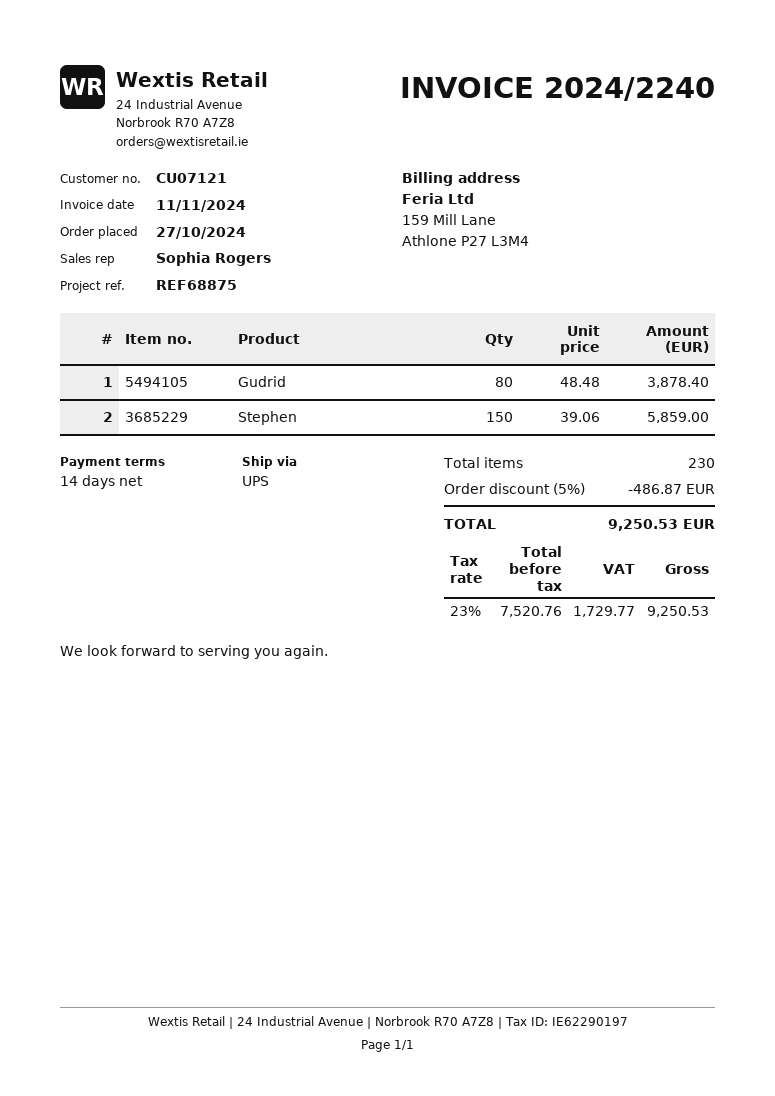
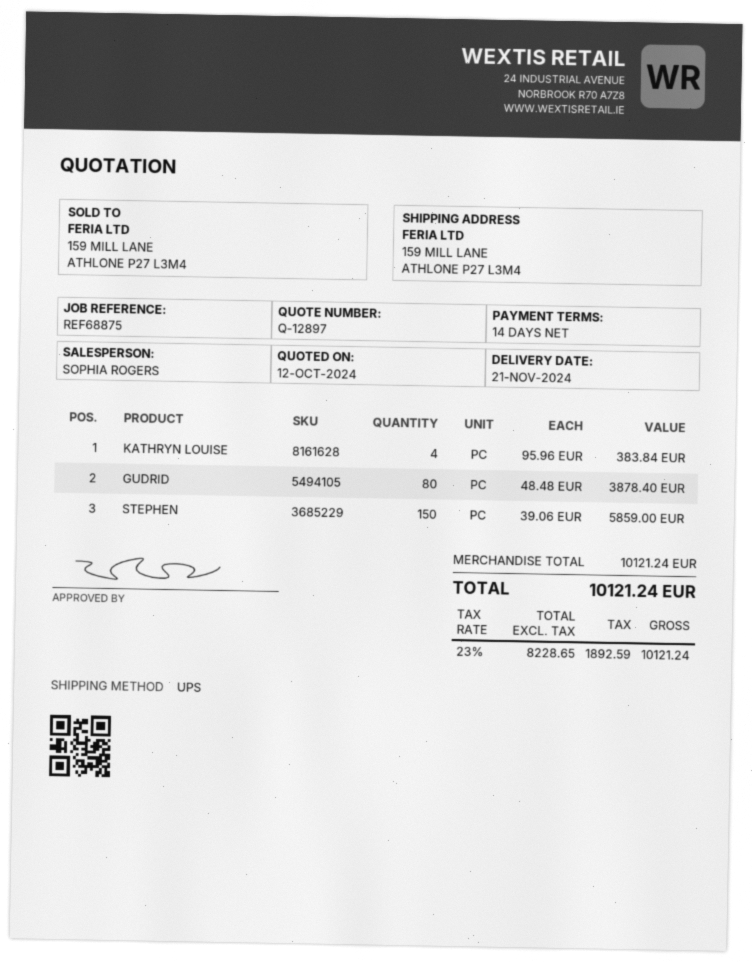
KATHRYN LOUISE: none -> 4 x 95.96 = 383.84
discount: 5% = 486.87 -> none
net: 7520.76 -> 8228.65
tax: 23% = 1729.77 -> 23% = 1892.59
total: 9250.53 -> 10121.24

